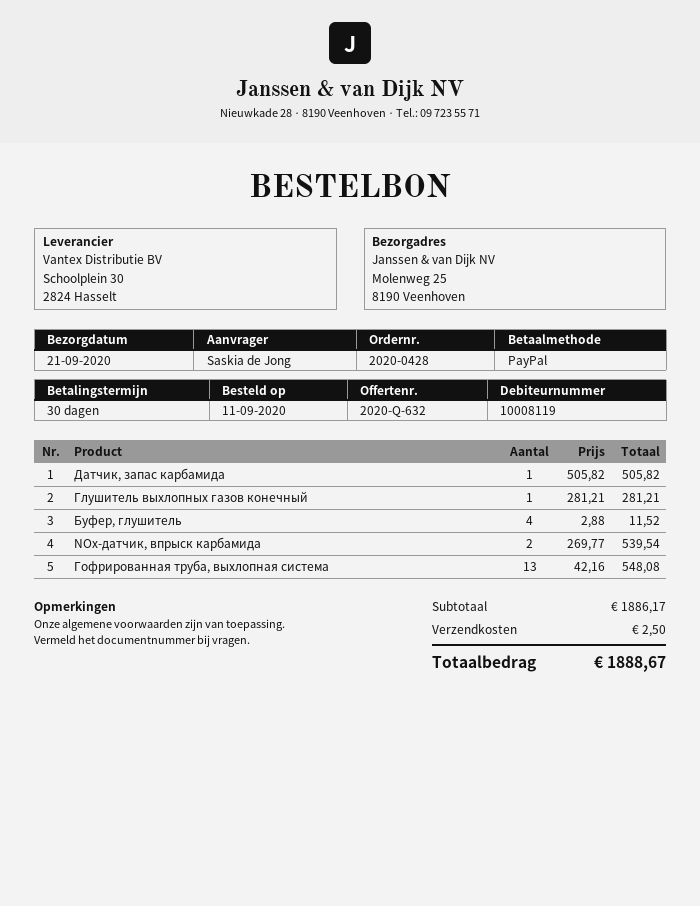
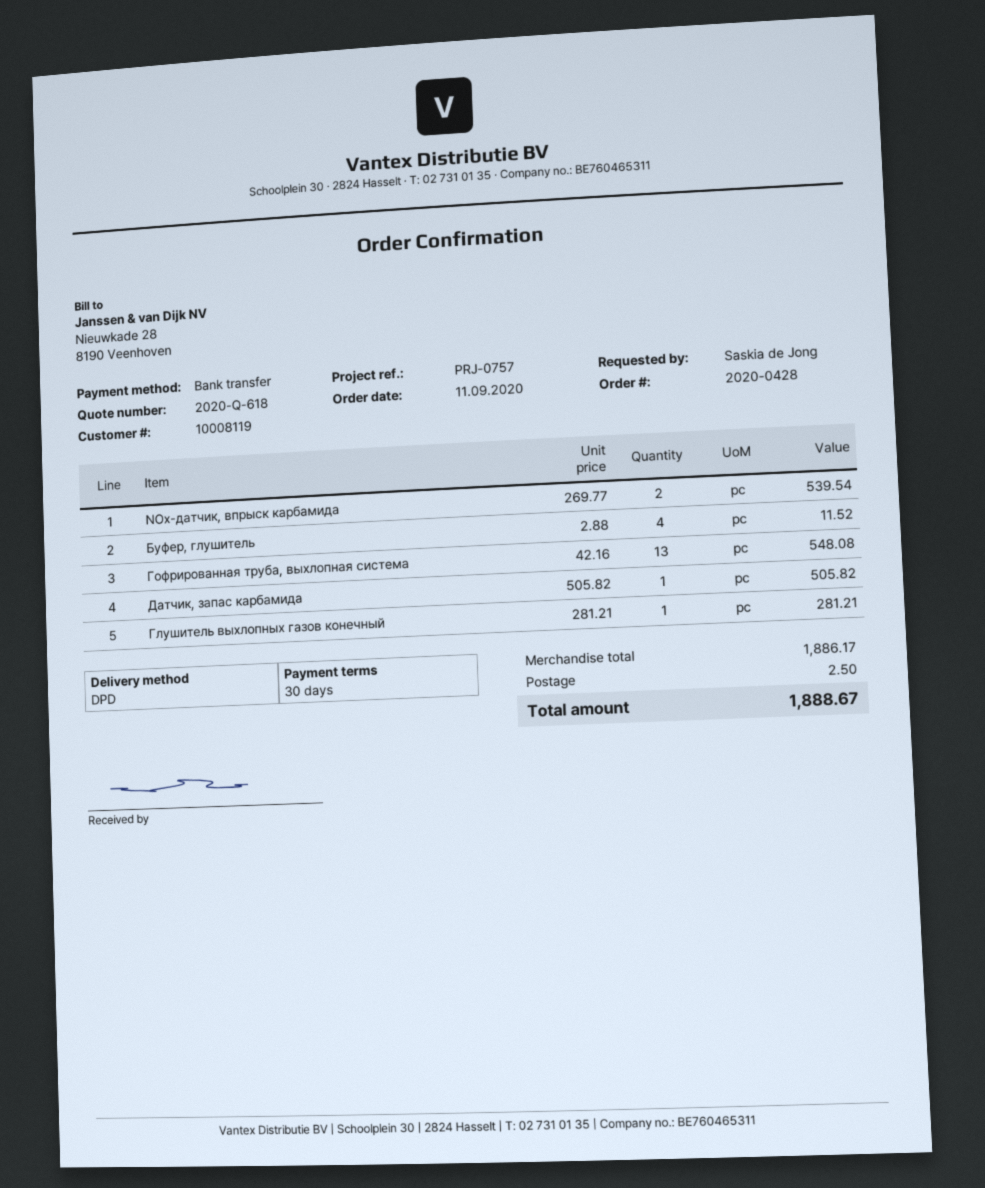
quote number: 2020-Q-632 -> 2020-Q-618
payment method: PayPal -> bank transfer

